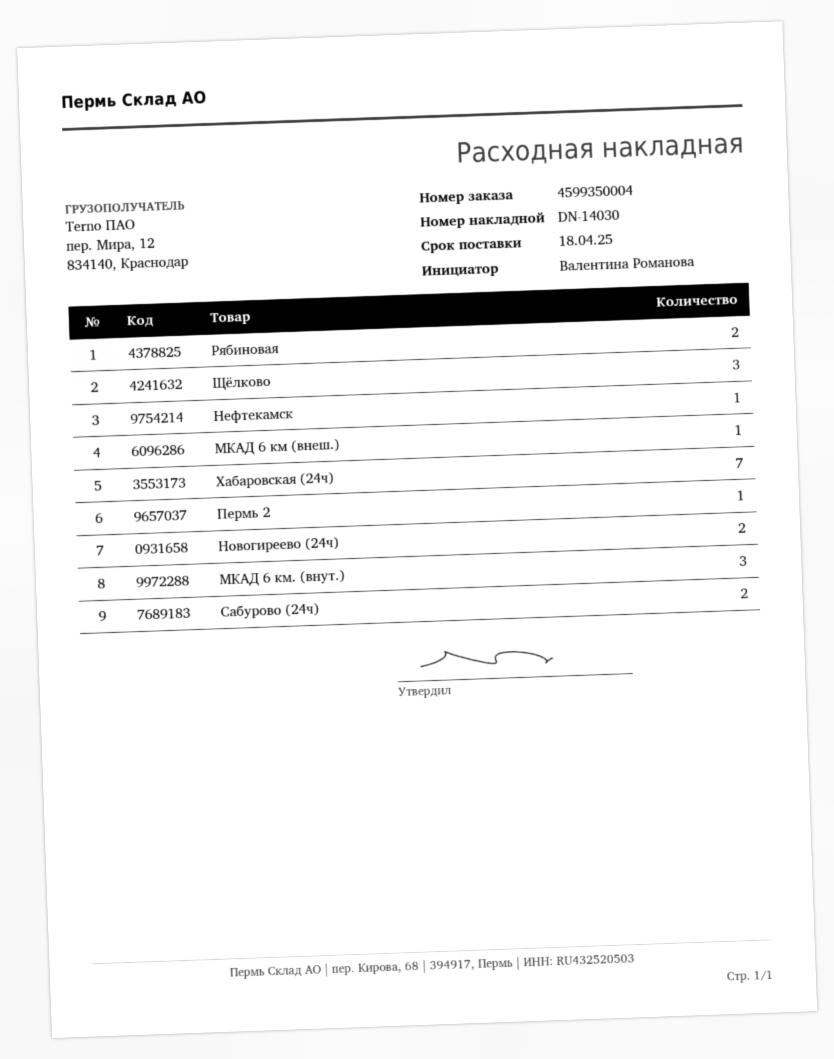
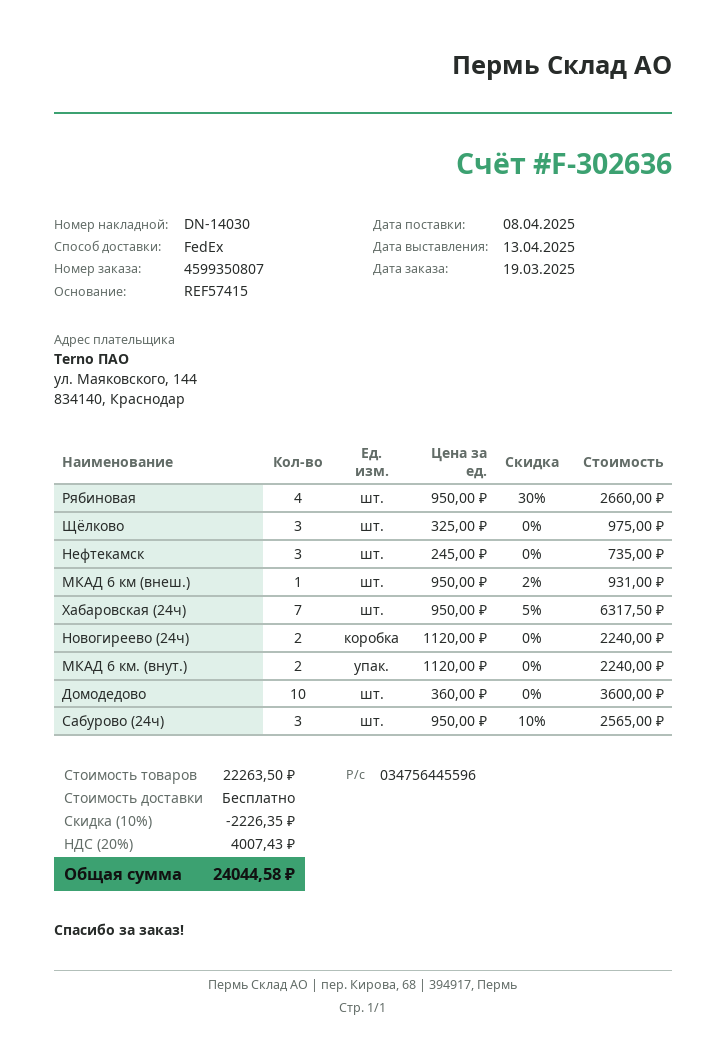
order number: 4599350004 -> 4599350807
delivery date: 2025-04-18 -> 2025-04-08
Рябиновая: 2 -> 4
Нефтекамск: 1 -> 3
Пермь 2: 1 -> none
МКАД 6 км. (внут.): 3 -> 2
Сабурово (24ч): 2 -> 3
Домодедово: none -> 10

